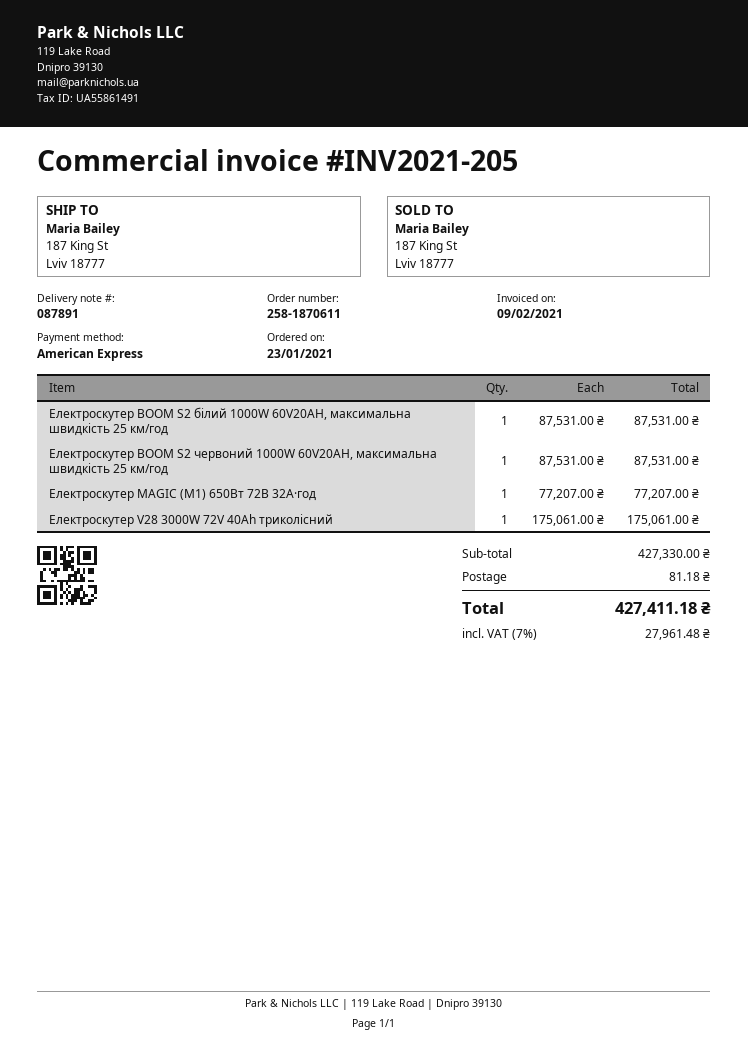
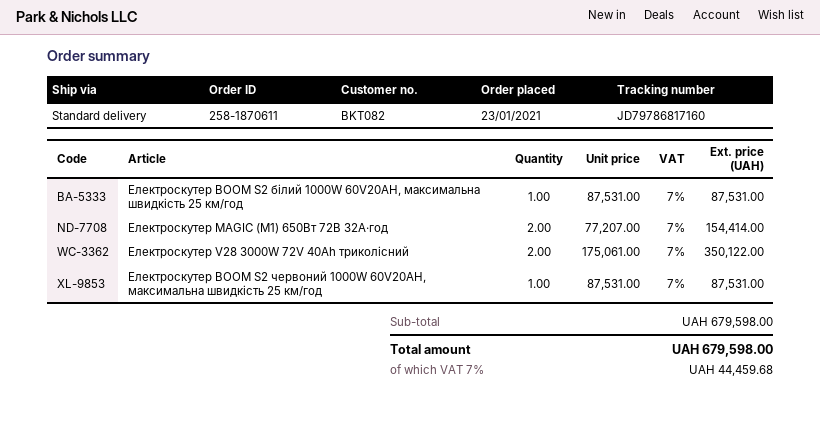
Електроскутер MAGIC (M1) 650Вт 72В 32А·год: 1 x 77207.00 = 77207.00 -> 2 x 77207.00 = 154414.00
Електроскутер V28 3000W 72V 40Ah триколісний: 1 x 175061.00 = 175061.00 -> 2 x 175061.00 = 350122.00
subtotal: 427330.00 -> 679598.00
shipping: 81.18 -> none
tax: 7% = 27961.48 -> 7% = 44459.68
total: 427411.18 -> 679598.00

